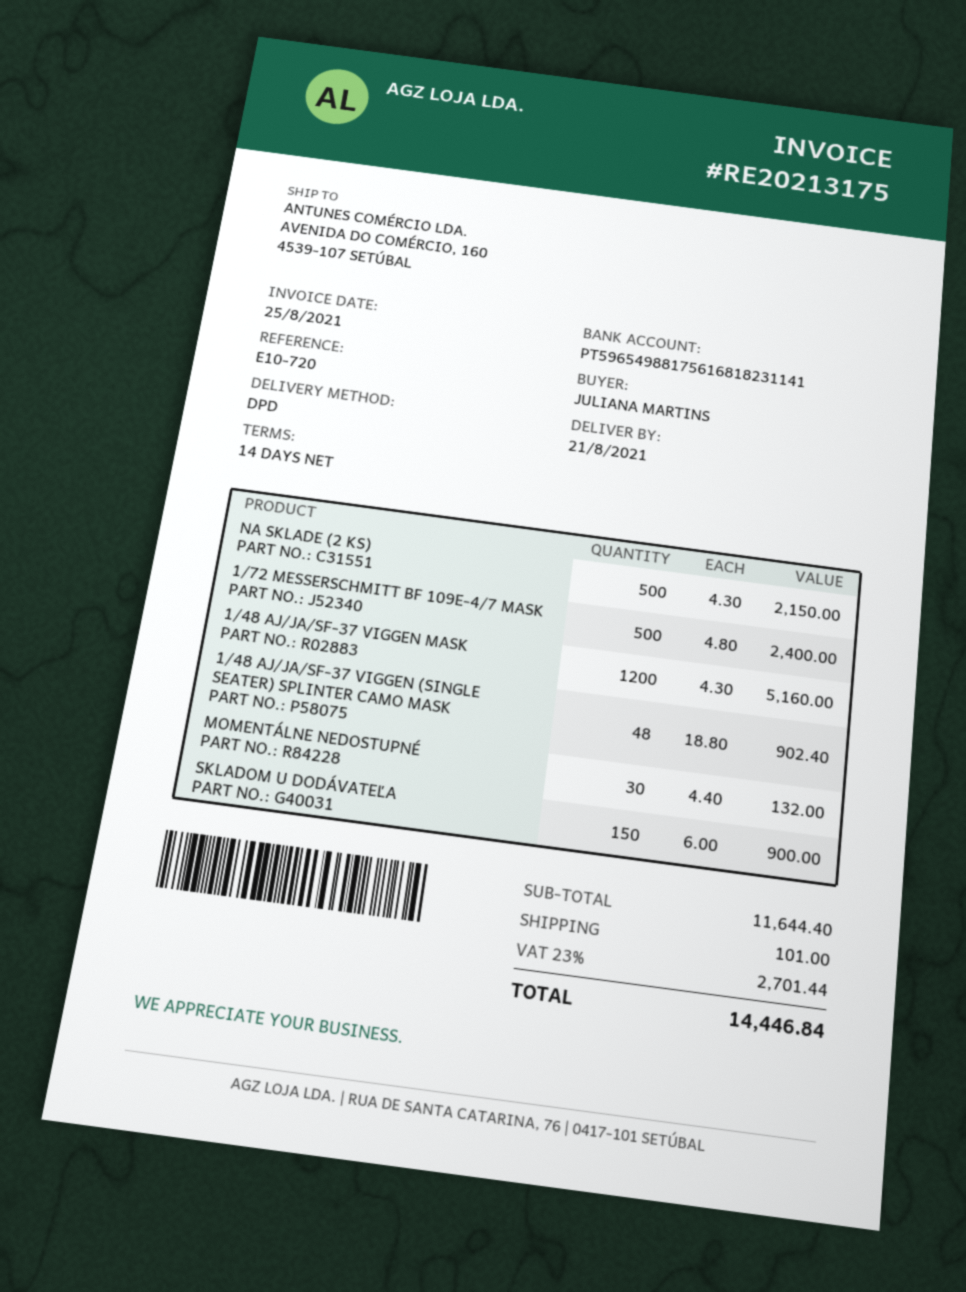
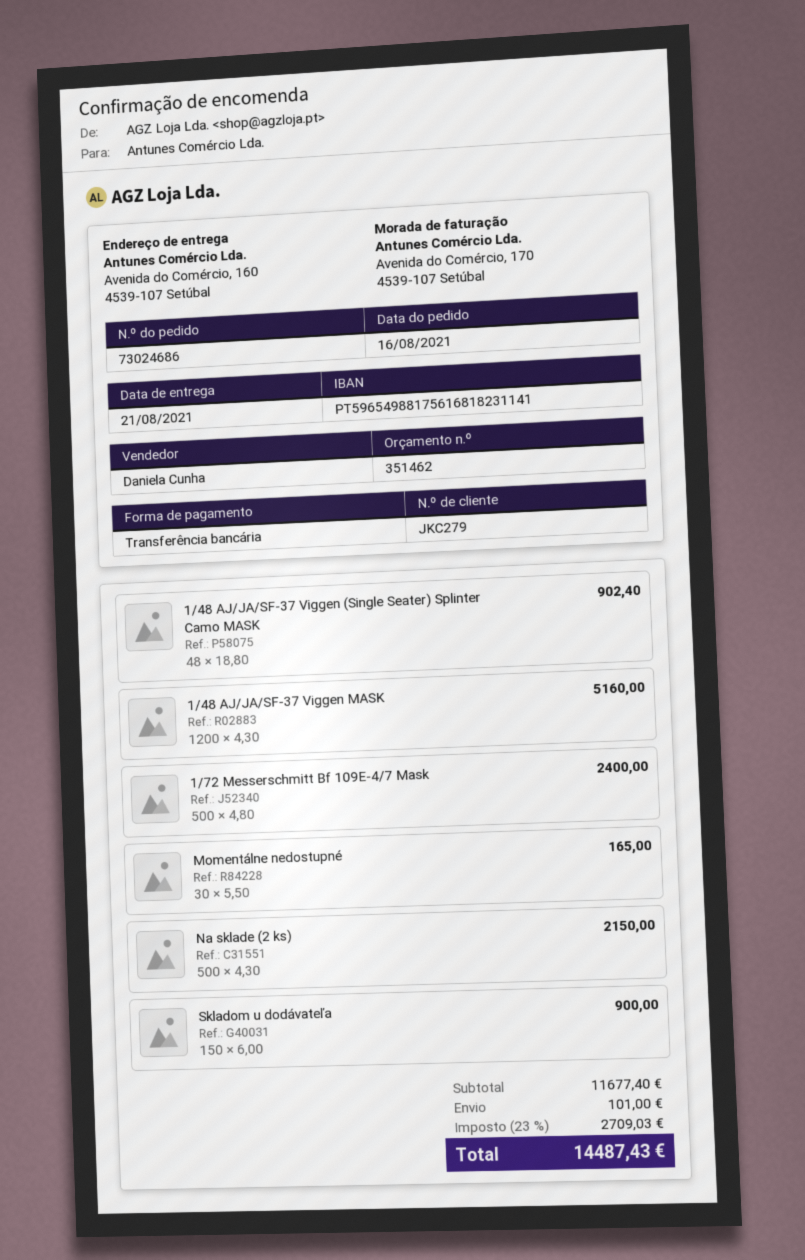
MOMENTÁLNE NEDOSTUPNÉ: 30 x 4.40 = 132.00 -> 30 x 5.50 = 165.00
subtotal: 11644.40 -> 11677.40
tax: 23% = 2701.44 -> 23% = 2709.03
total: 14446.84 -> 14487.43

